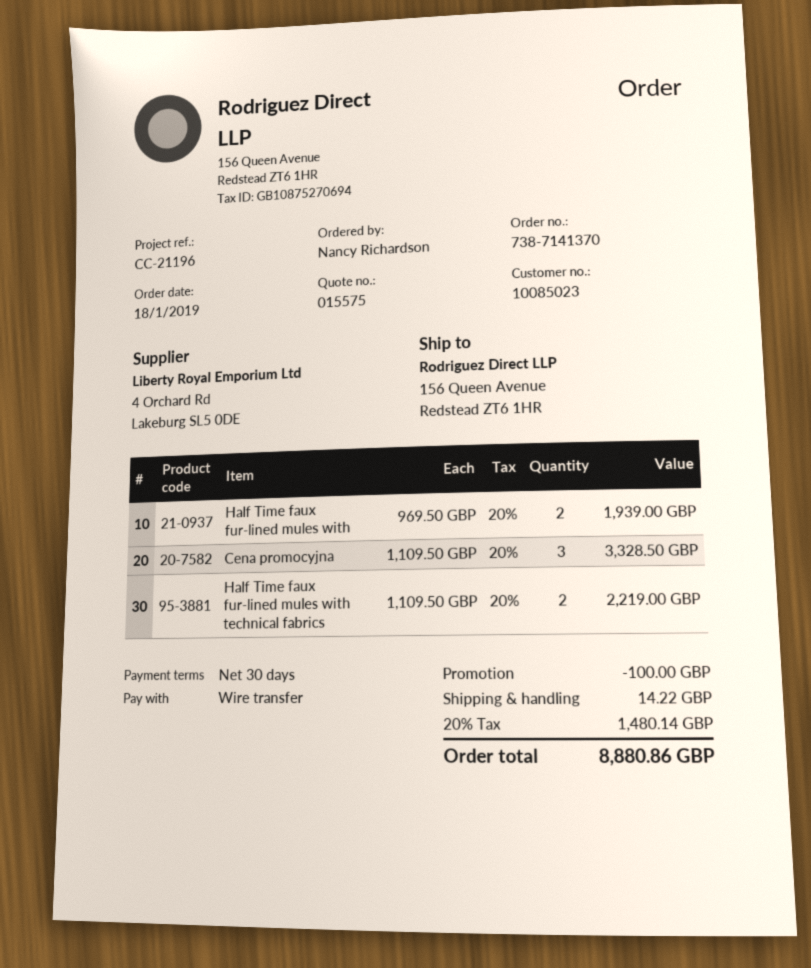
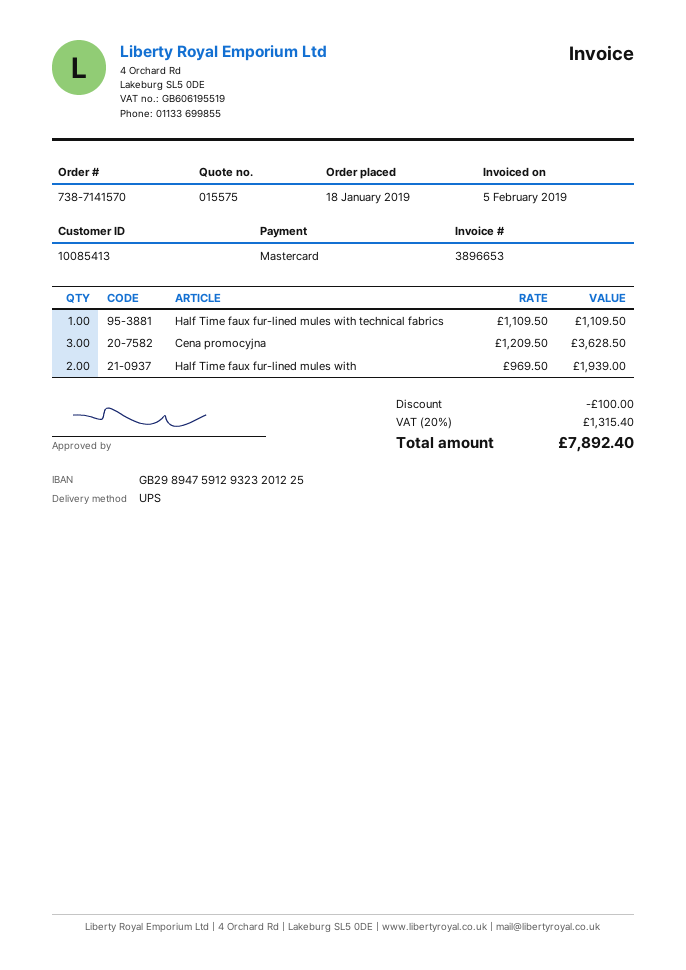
order number: 738-7141370 -> 738-7141570
customer number: 10085023 -> 10085413
payment method: bank transfer -> Mastercard
Cena promocyjna: 3 x 1109.50 = 3328.50 -> 3 x 1209.50 = 3628.50
Half Time faux fur-lined mules with technical fabrics: 2 x 1109.50 = 2219.00 -> 1 x 1109.50 = 1109.50
shipping: 14.22 -> none
tax: 20% = 1480.14 -> 20% = 1315.40
total: 8880.86 -> 7892.40

